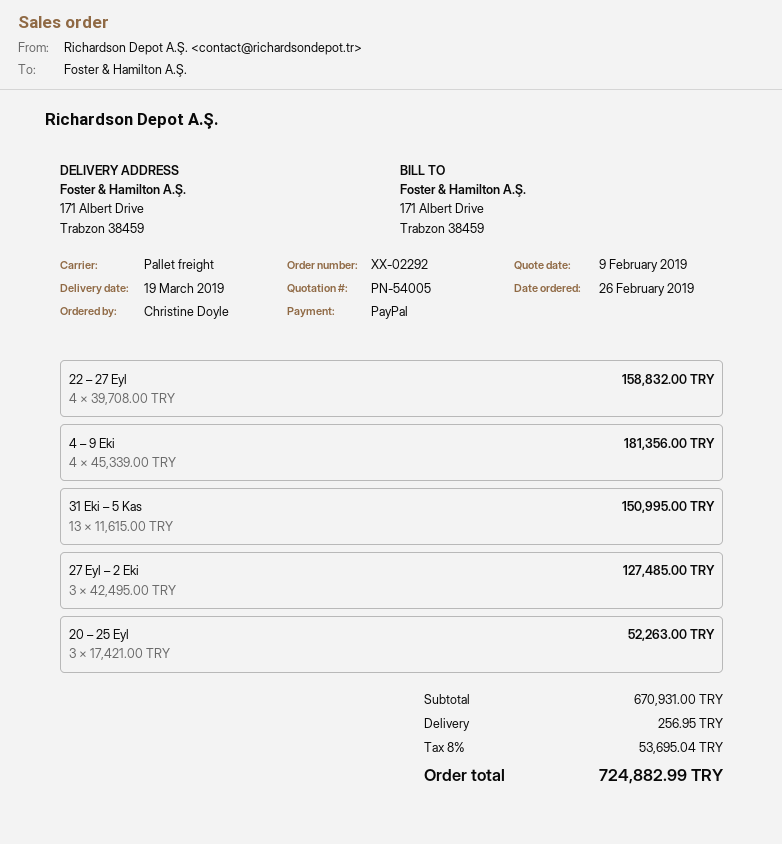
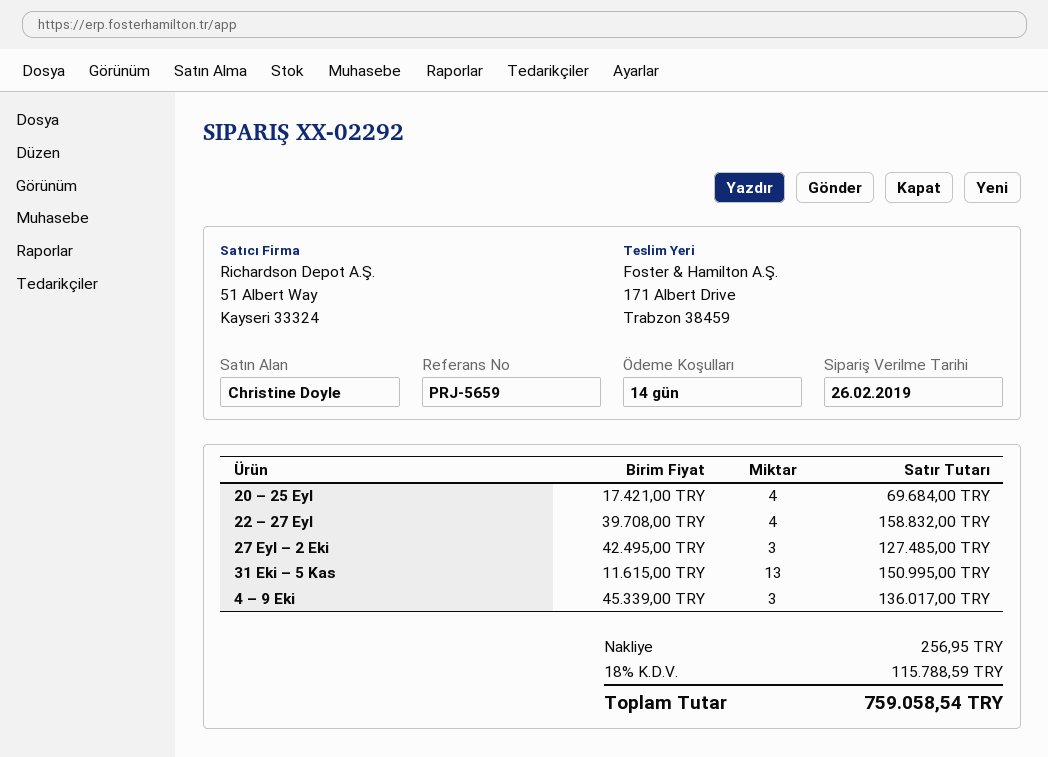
4 – 9 Eki: 4 x 45339.00 = 181356.00 -> 3 x 45339.00 = 136017.00
20 – 25 Eyl: 3 x 17421.00 = 52263.00 -> 4 x 17421.00 = 69684.00
tax: 8% = 53695.04 -> 18% = 115788.59
total: 724882.99 -> 759058.54

